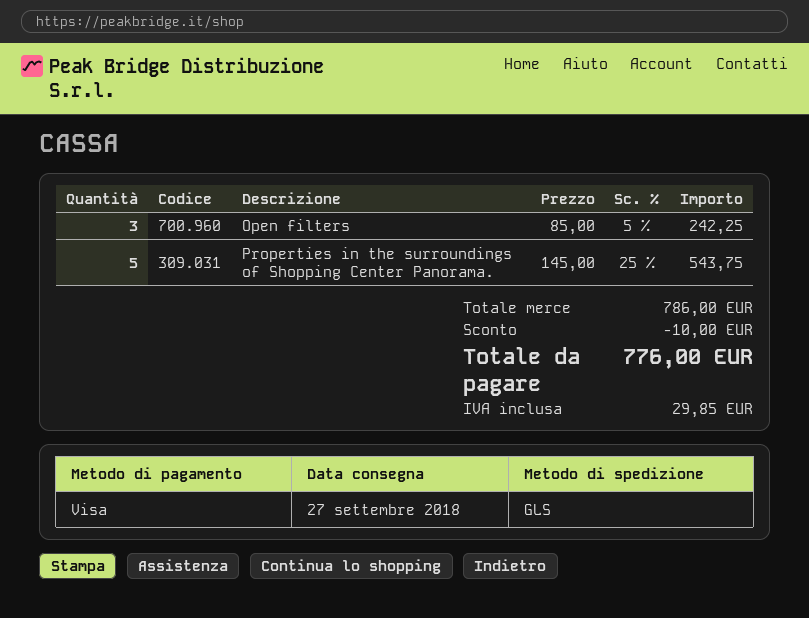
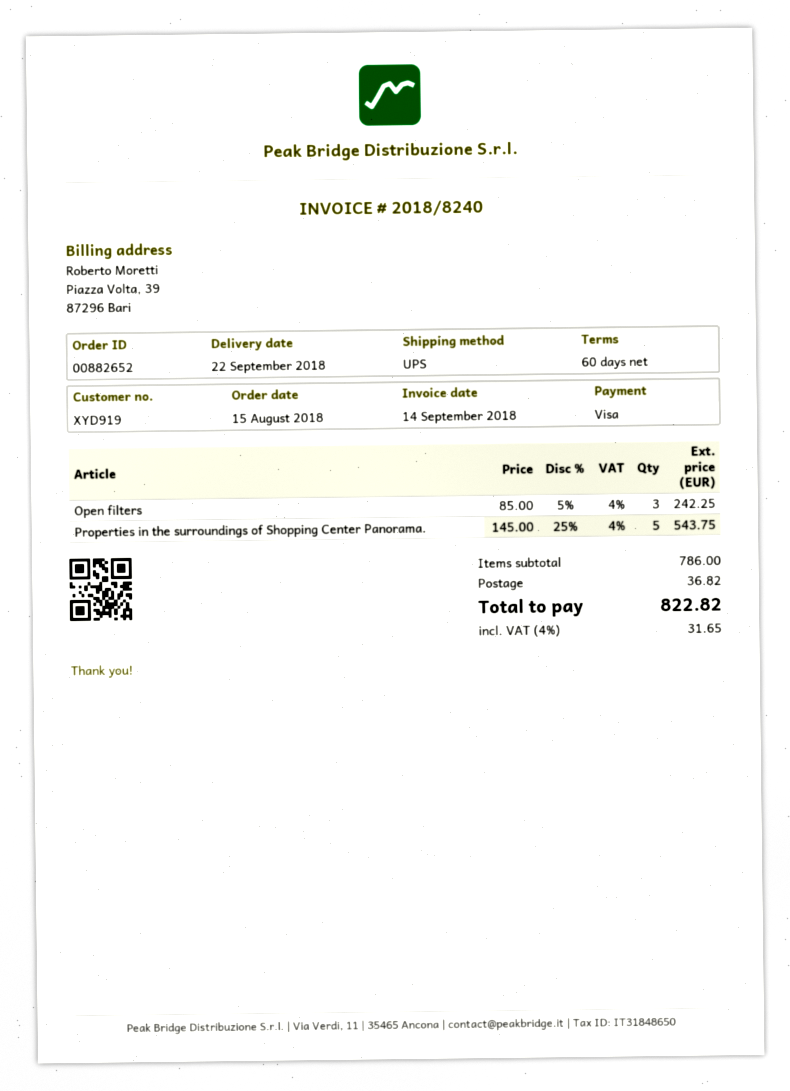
delivery date: 2018-09-27 -> 2018-09-22
shipping method: GLS -> UPS
discount: 10.00 -> none
shipping: none -> 36.82
tax: 29.85 -> 31.65
total: 776.00 -> 822.82

